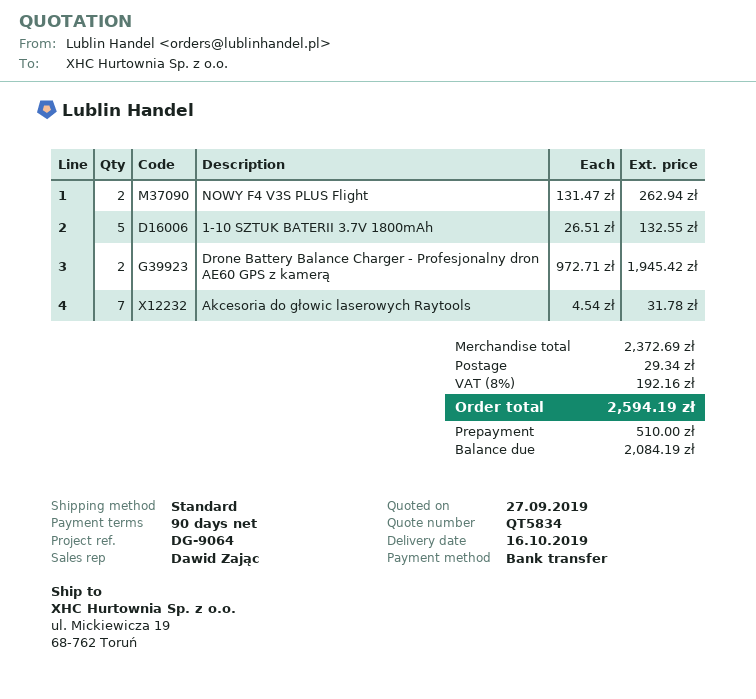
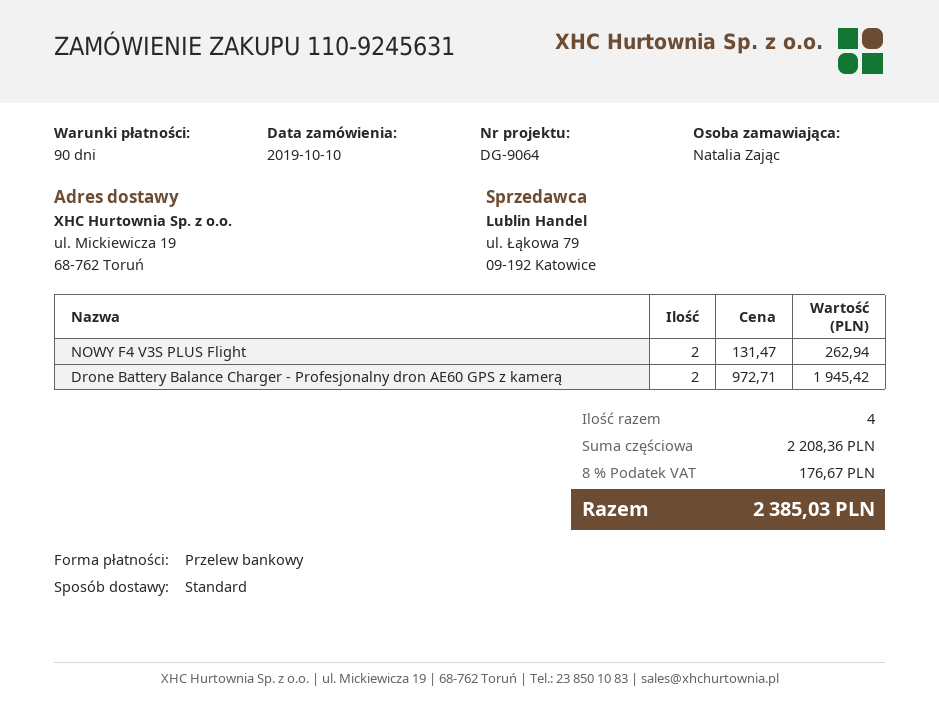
1-10 SZTUK BATERII 3.7V 1800mAh: 5 x 26.51 = 132.55 -> none
Akcesoria do głowic laserowych Raytools: 7 x 4.54 = 31.78 -> none
subtotal: 2372.69 -> 2208.36
shipping: 29.34 -> none
tax: 8% = 192.16 -> 8% = 176.67
total: 2594.19 -> 2385.03

